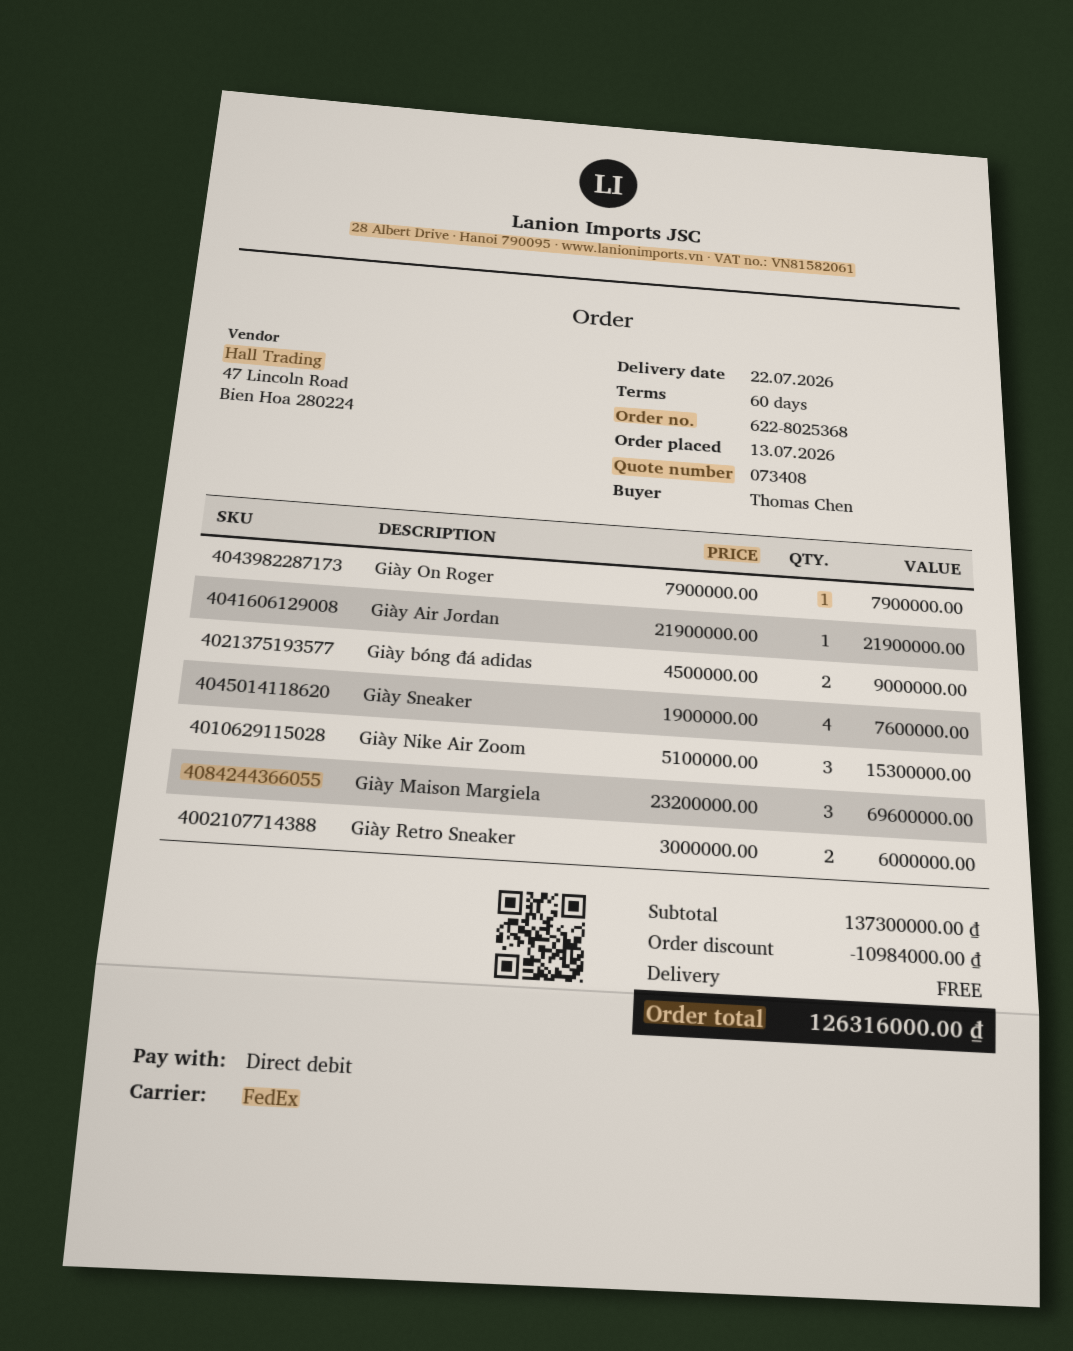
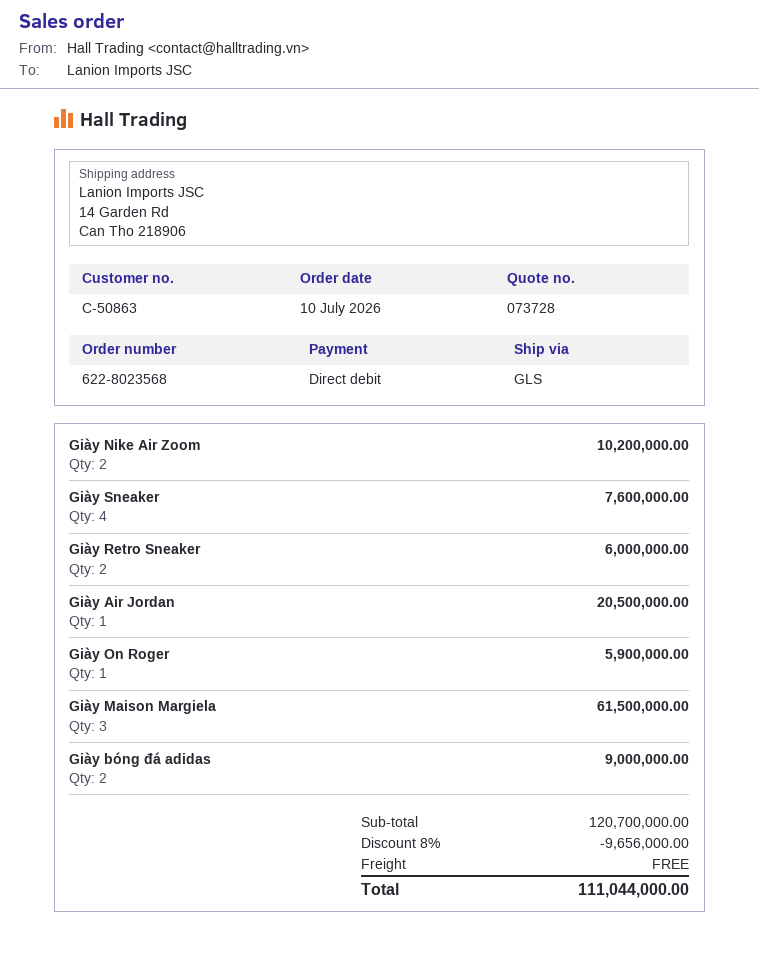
quote number: 073408 -> 073728
order number: 622-8025368 -> 622-8023568
order date: 2026-07-13 -> 2026-07-10
shipping method: FedEx -> GLS
Giày On Roger: 1 for 7900000.00 -> 1 for 5900000.00
Giày Air Jordan: 1 for 21900000.00 -> 1 for 20500000.00
Giày Nike Air Zoom: 3 for 15300000.00 -> 2 for 10200000.00
Giày Maison Margiela: 3 for 69600000.00 -> 3 for 61500000.00
subtotal: 137300000.00 -> 120700000.00
discount: 10984000.00 -> 9656000.00
total: 126316000.00 -> 111044000.00

